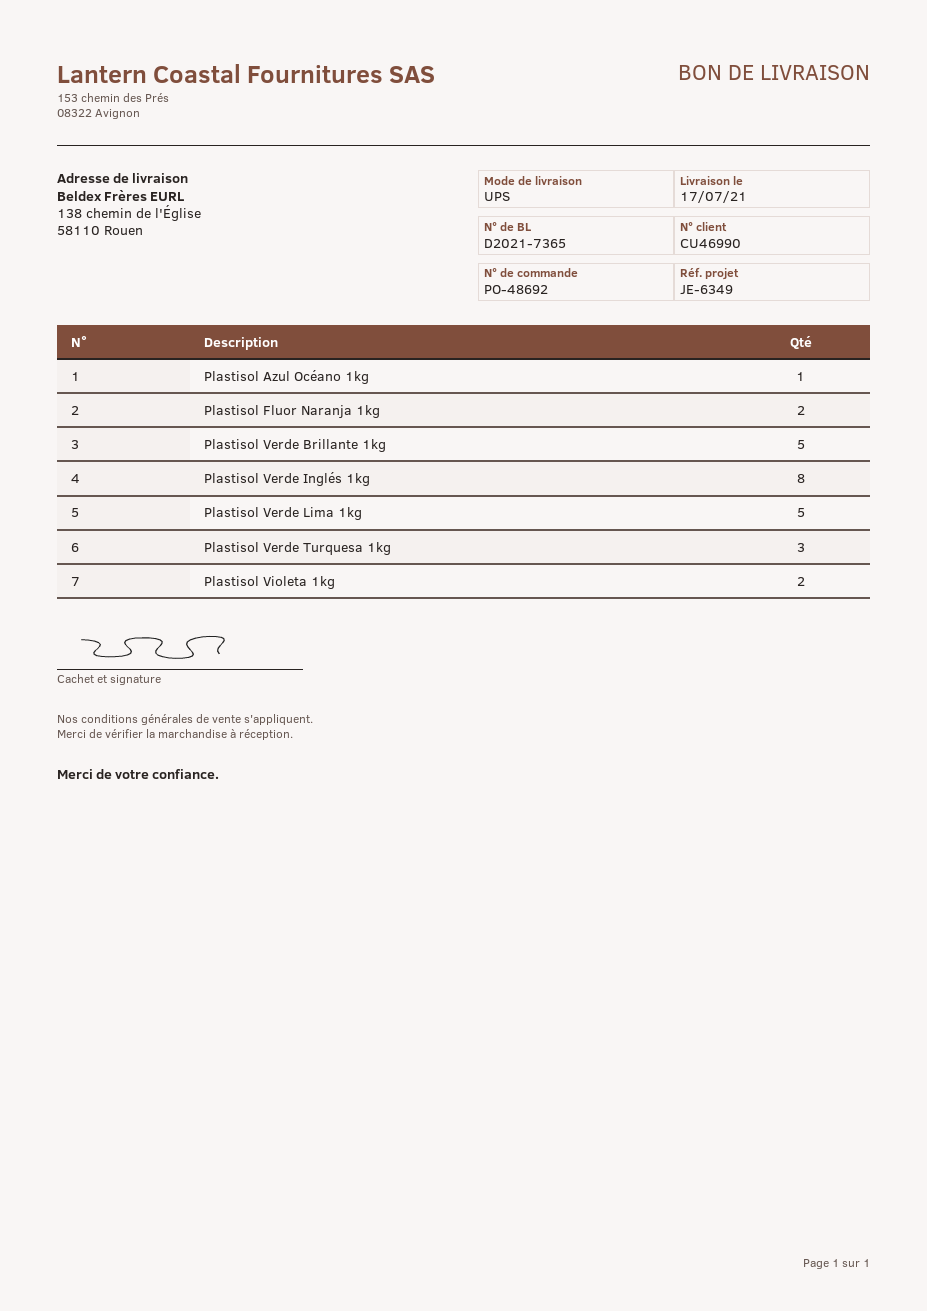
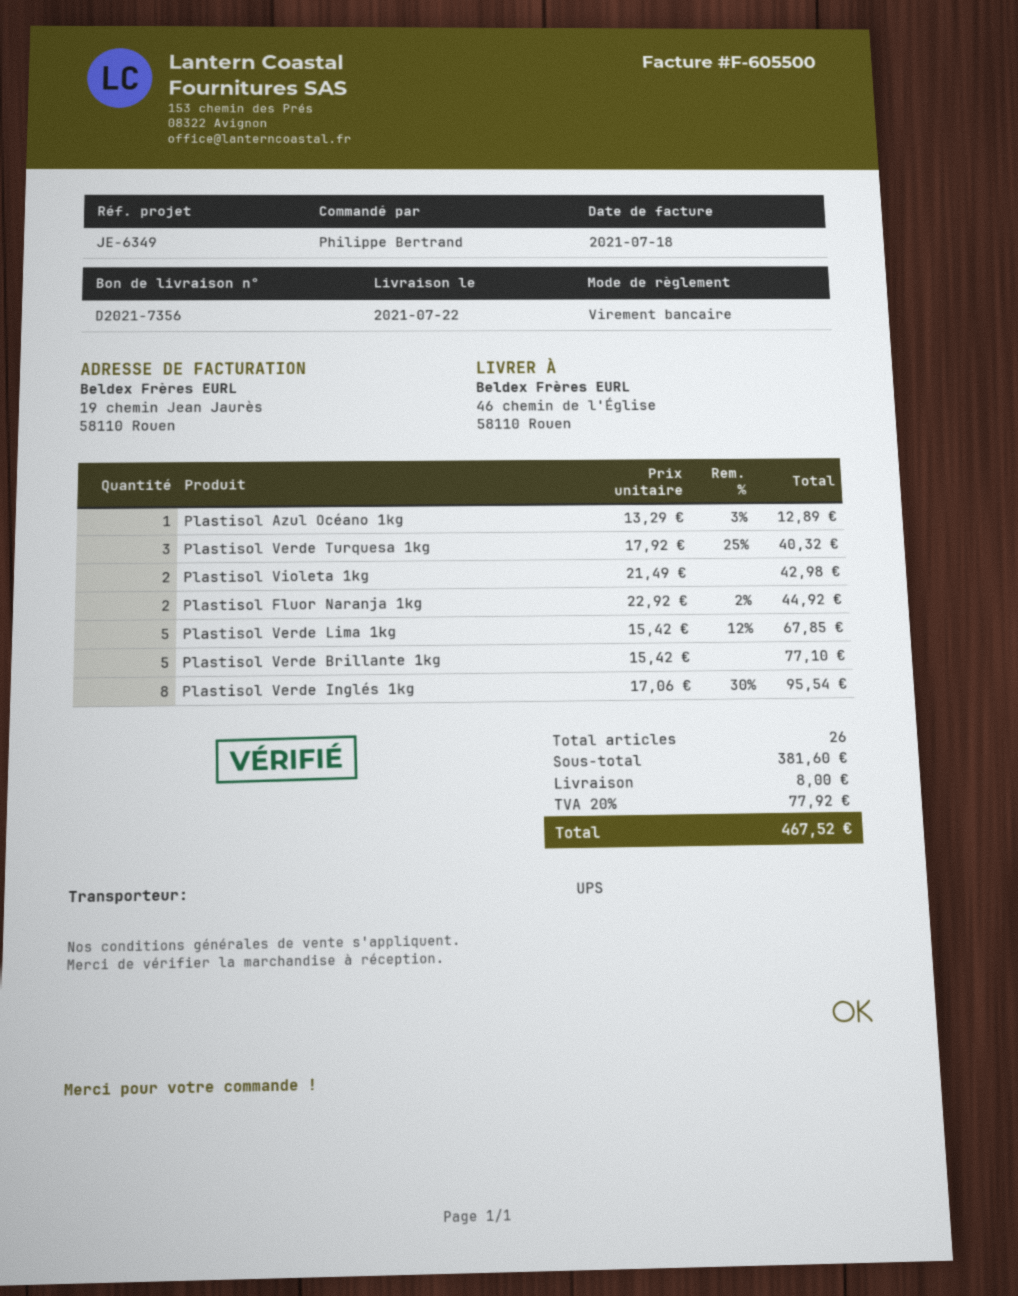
delivery note number: D2021-7365 -> D2021-7356
delivery date: 2021-07-17 -> 2021-07-22
ship to: 138 chemin de l'Église, 58110 Rouen -> 46 chemin de l'Église, 58110 Rouen

